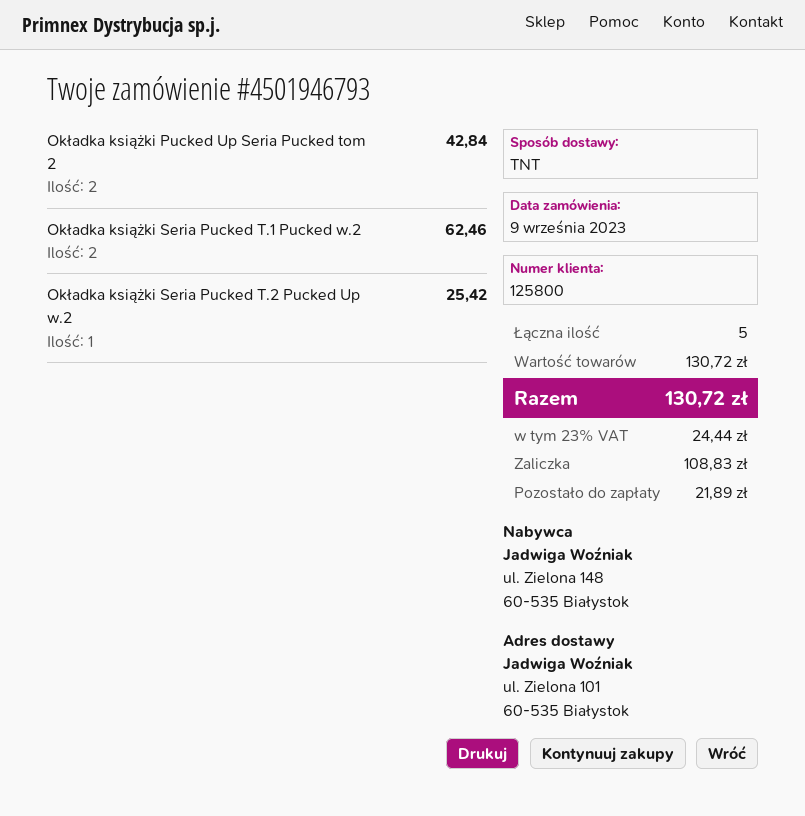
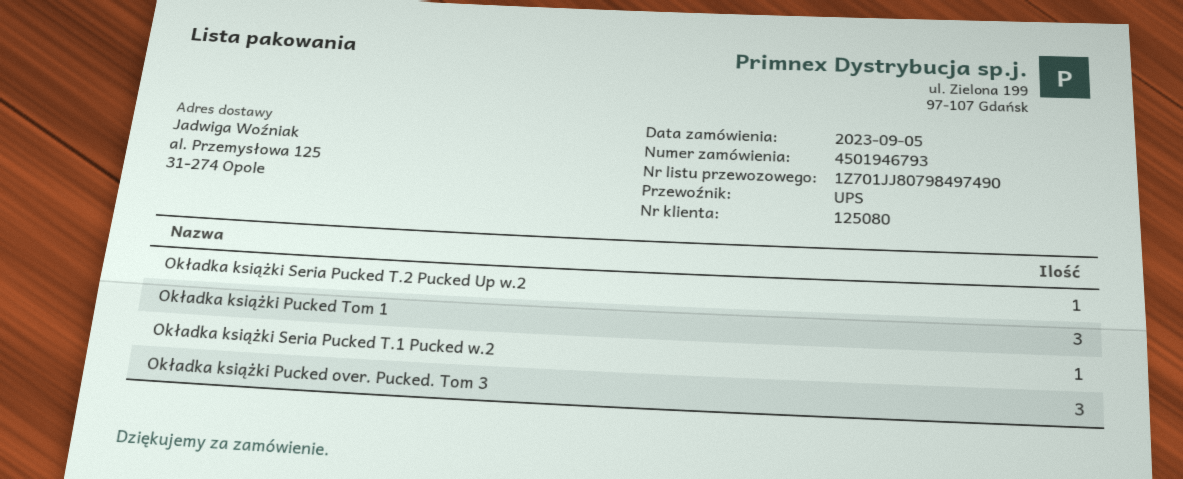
order date: 2023-09-09 -> 2023-09-05
customer number: 125800 -> 125080
shipping method: TNT -> UPS
ship to: ul. Zielona 101, 60-535 Białystok -> al. Przemysłowa 125, 31-274 Opole
Okładka książki Pucked Up Seria Pucked tom 2: 2 -> none
Okładka książki Seria Pucked T.1 Pucked w.2: 2 -> 1
Okładka książki Pucked Tom 1: none -> 3
Okładka książki Pucked over. Pucked. Tom 3: none -> 3

